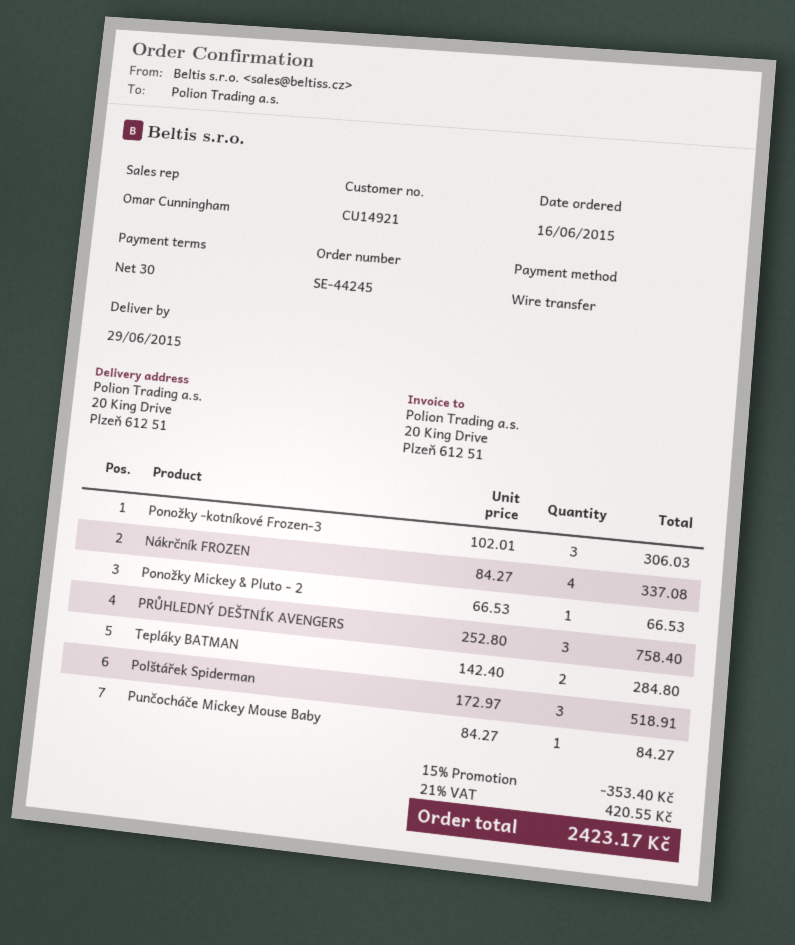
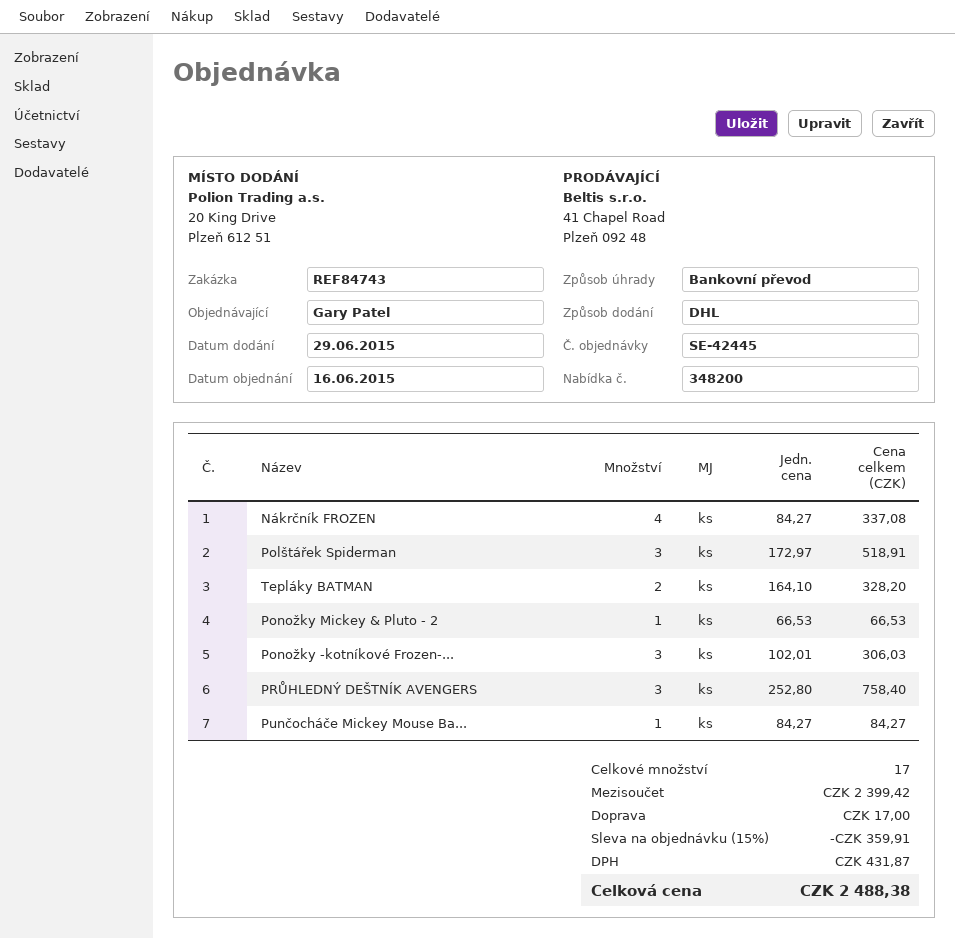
order number: SE-44245 -> SE-42445
Tepláky BATMAN: 2 x 142.40 = 284.80 -> 2 x 164.10 = 328.20
discount: 15% = 353.40 -> 15% = 359.91
shipping: none -> 17.00
tax: 420.55 -> 431.87
total: 2423.17 -> 2488.38

